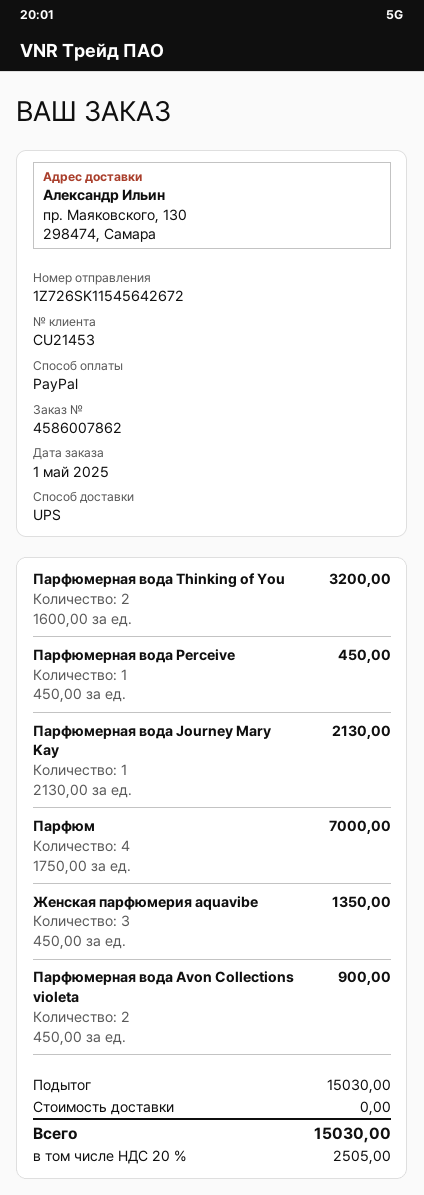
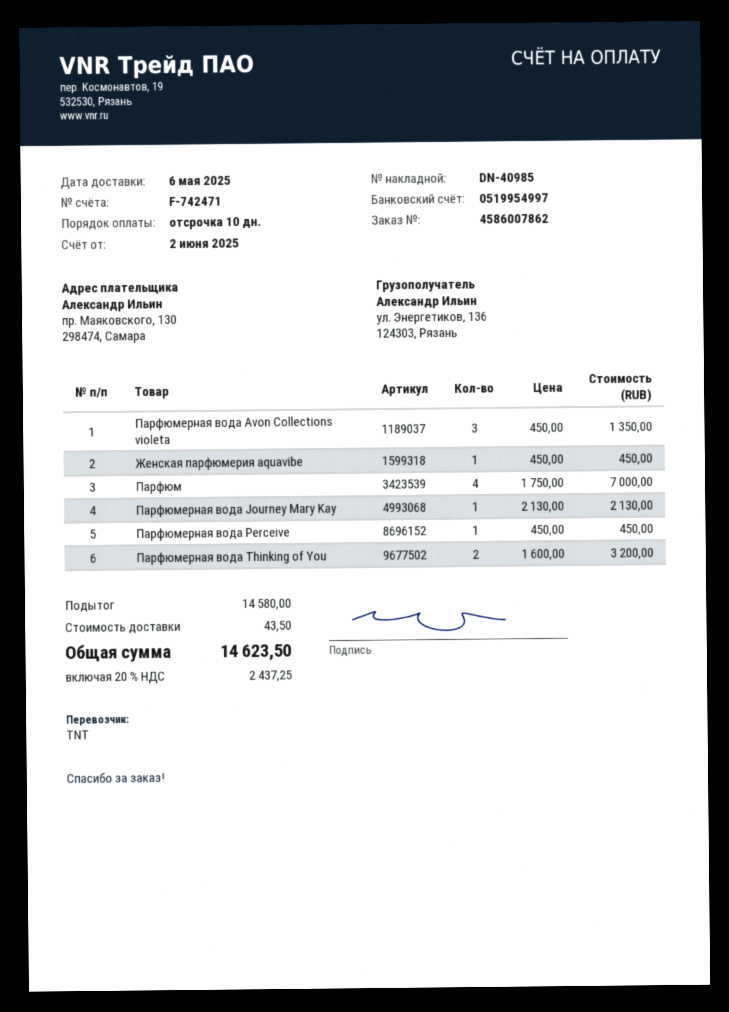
shipping method: UPS -> TNT
ship to: пр. Маяковского, 130, 298474, Самара -> ул. Энергетиков, 136, 124303, Рязань
Женская парфюмерия aquavibe: 3 x 450.00 = 1350.00 -> 1 x 450.00 = 450.00
Парфюмерная вода Avon Collections violeta: 2 x 450.00 = 900.00 -> 3 x 450.00 = 1350.00
subtotal: 15030.00 -> 14580.00
shipping: 0.00 -> 43.50
tax: 20% = 2505.00 -> 20% = 2437.25
total: 15030.00 -> 14623.50

